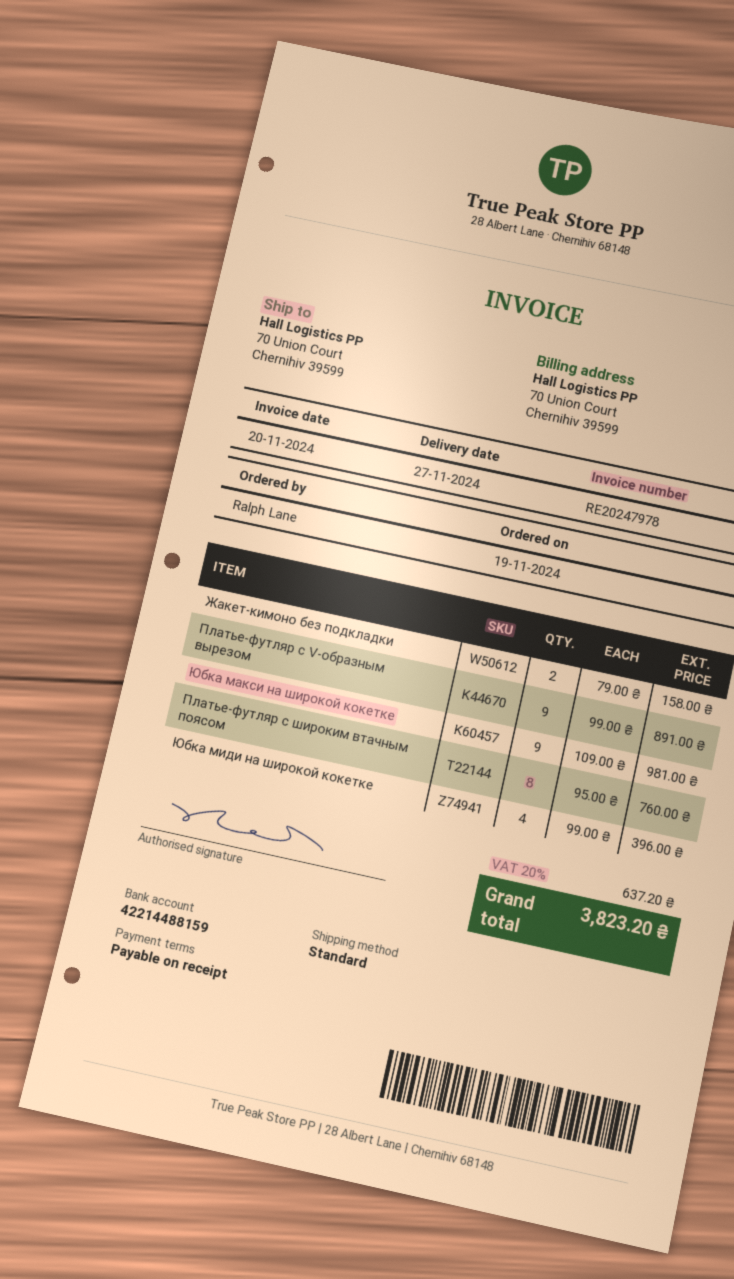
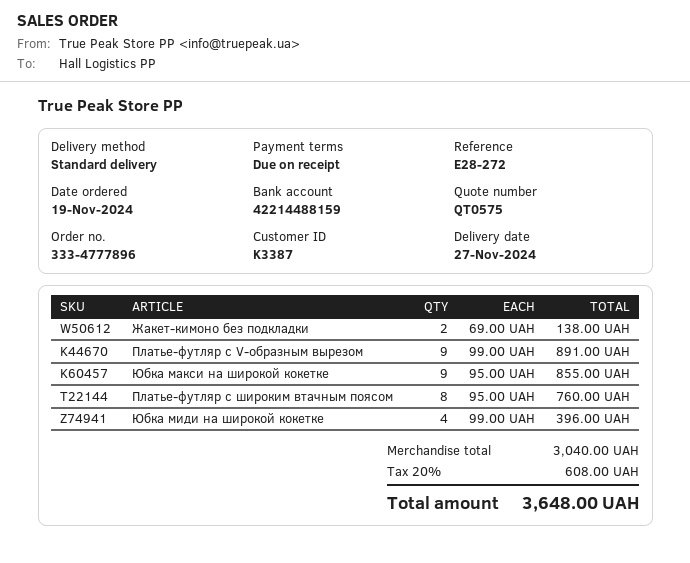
Жакет-кимоно без подкладки: 2 x 79.00 = 158.00 -> 2 x 69.00 = 138.00
Юбка макси на широкой кокетке: 9 x 109.00 = 981.00 -> 9 x 95.00 = 855.00
tax: 20% = 637.20 -> 20% = 608.00
total: 3823.20 -> 3648.00

